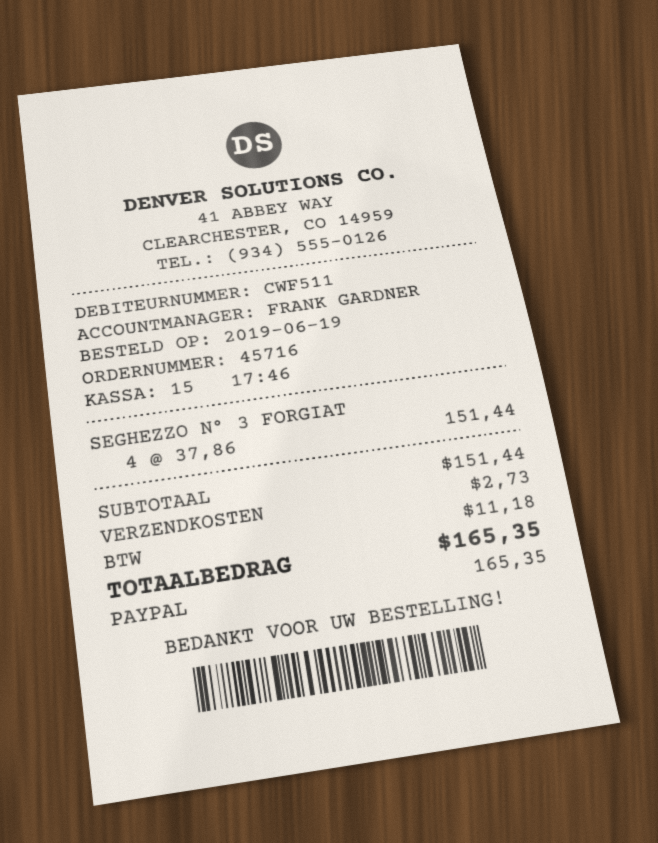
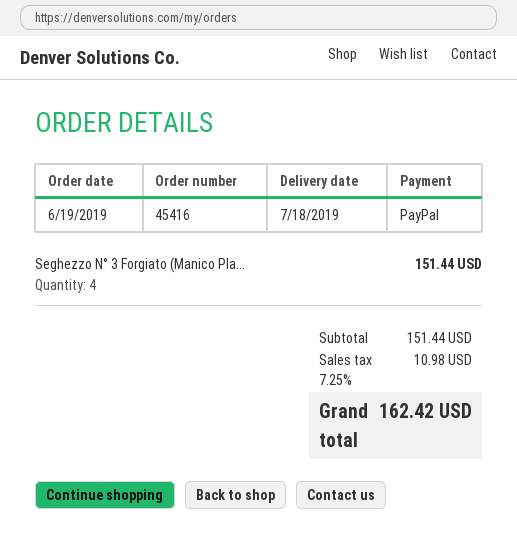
order number: 45716 -> 45416
shipping: 2.73 -> none
tax: 11.18 -> 10.98
total: 165.35 -> 162.42

